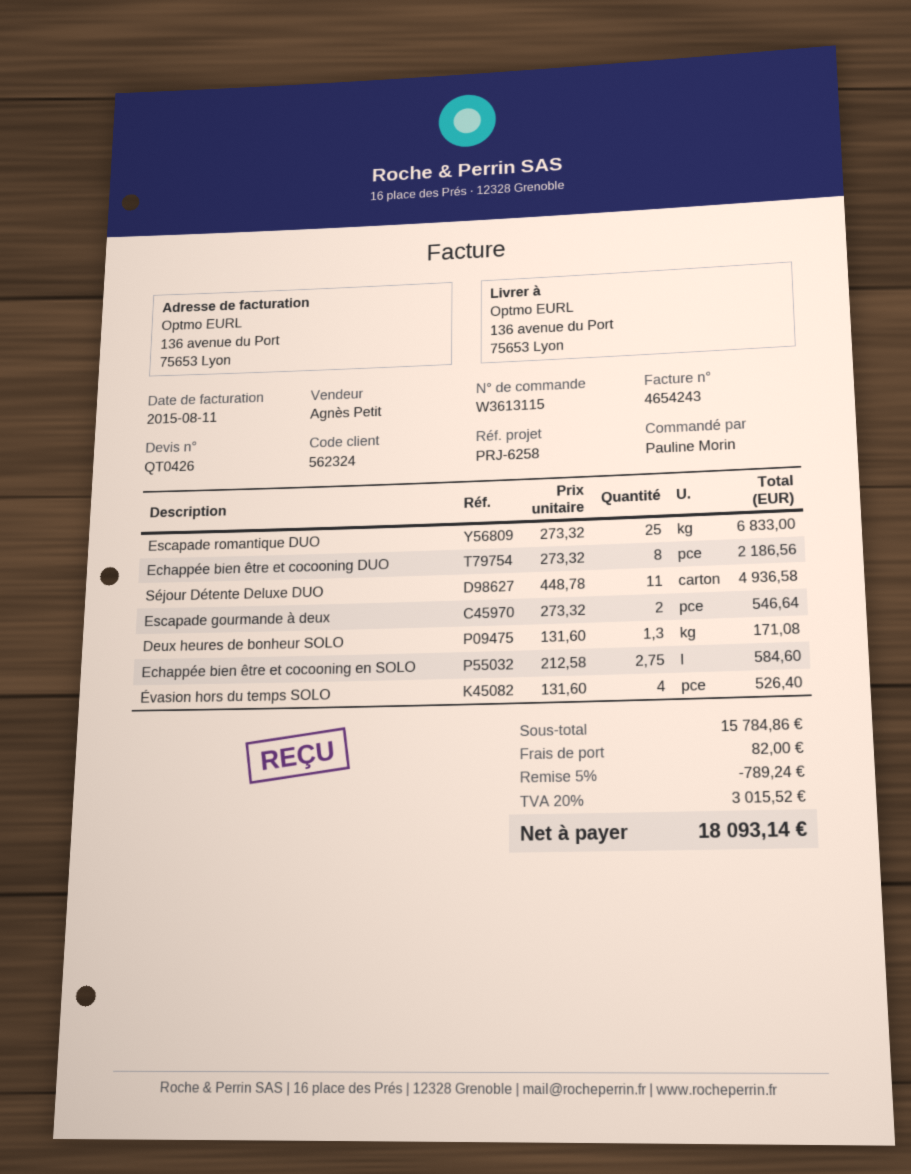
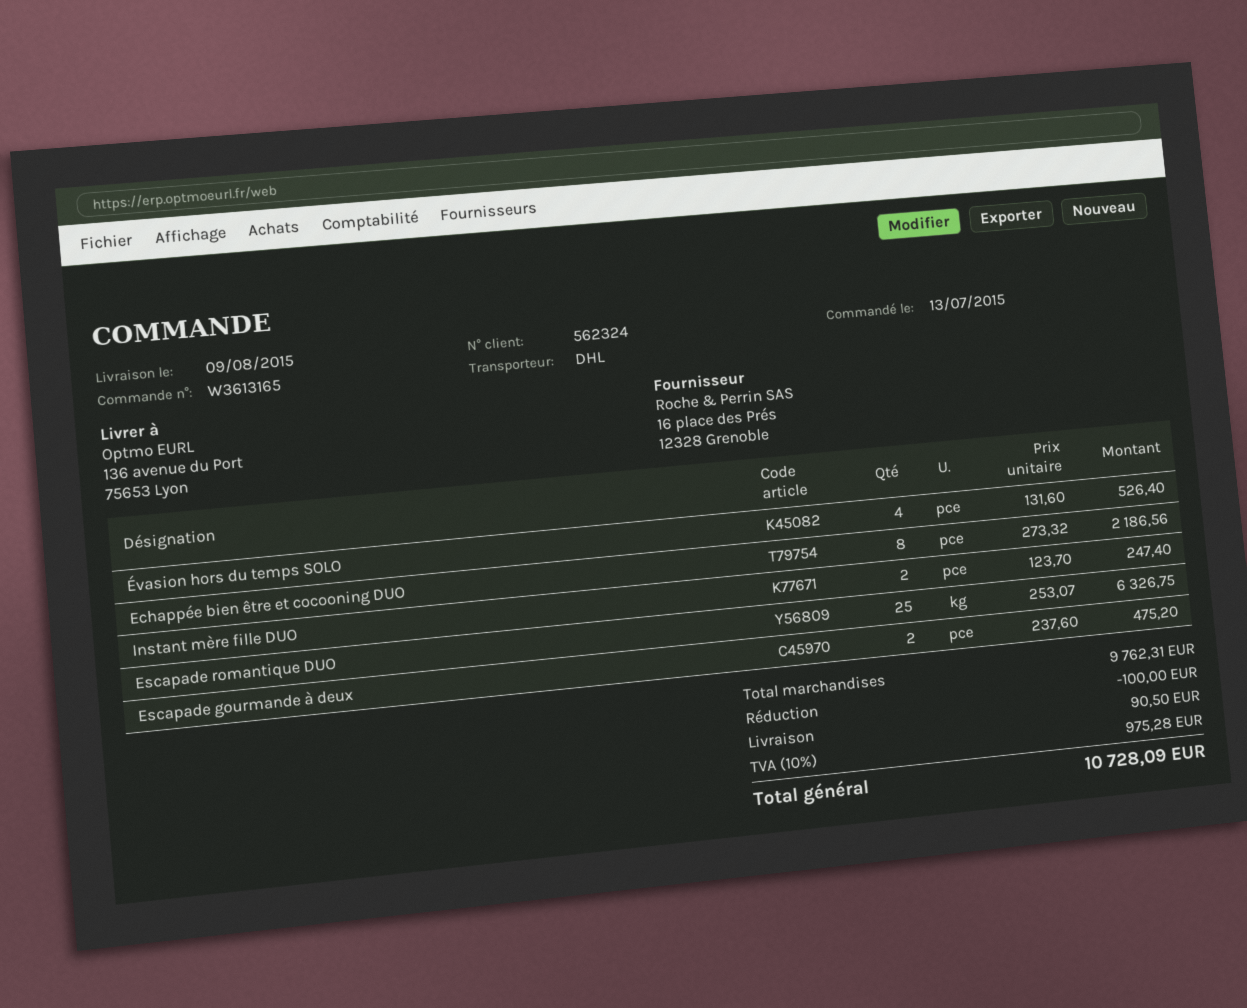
order number: W3613115 -> W3613165
Escapade romantique DUO: 25 x 273.32 = 6833.00 -> 25 x 253.07 = 6326.75
Séjour Détente Deluxe DUO: 11 x 448.78 = 4936.58 -> none
Escapade gourmande à deux: 2 x 273.32 = 546.64 -> 2 x 237.60 = 475.20
Deux heures de bonheur SOLO: 1.3 x 131.60 = 171.08 -> none
Echappée bien être et cocooning en SOLO: 2.75 x 212.58 = 584.60 -> none
Instant mère fille DUO: none -> 2 x 123.70 = 247.40
subtotal: 15784.86 -> 9762.31
discount: 789.24 -> 100.00
shipping: 82.00 -> 90.50
tax: 20% = 3015.52 -> 10% = 975.28
total: 18093.14 -> 10728.09

